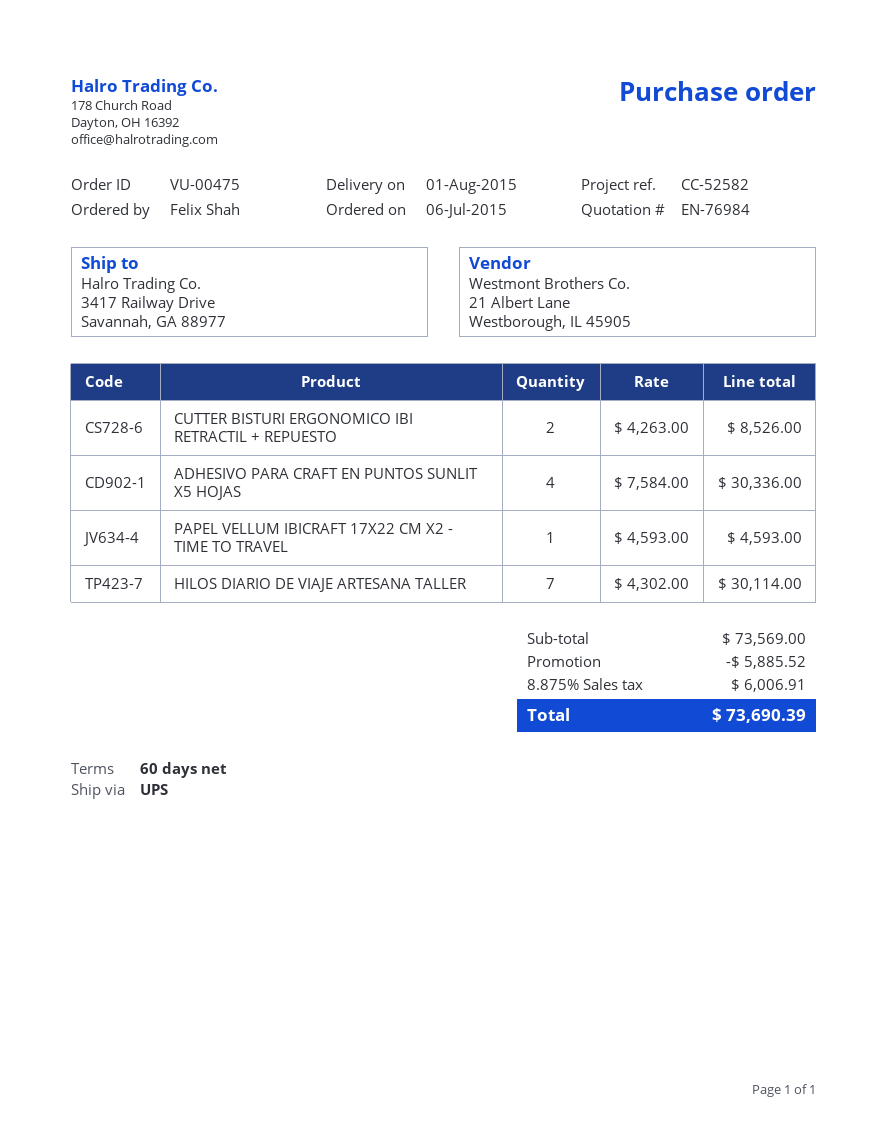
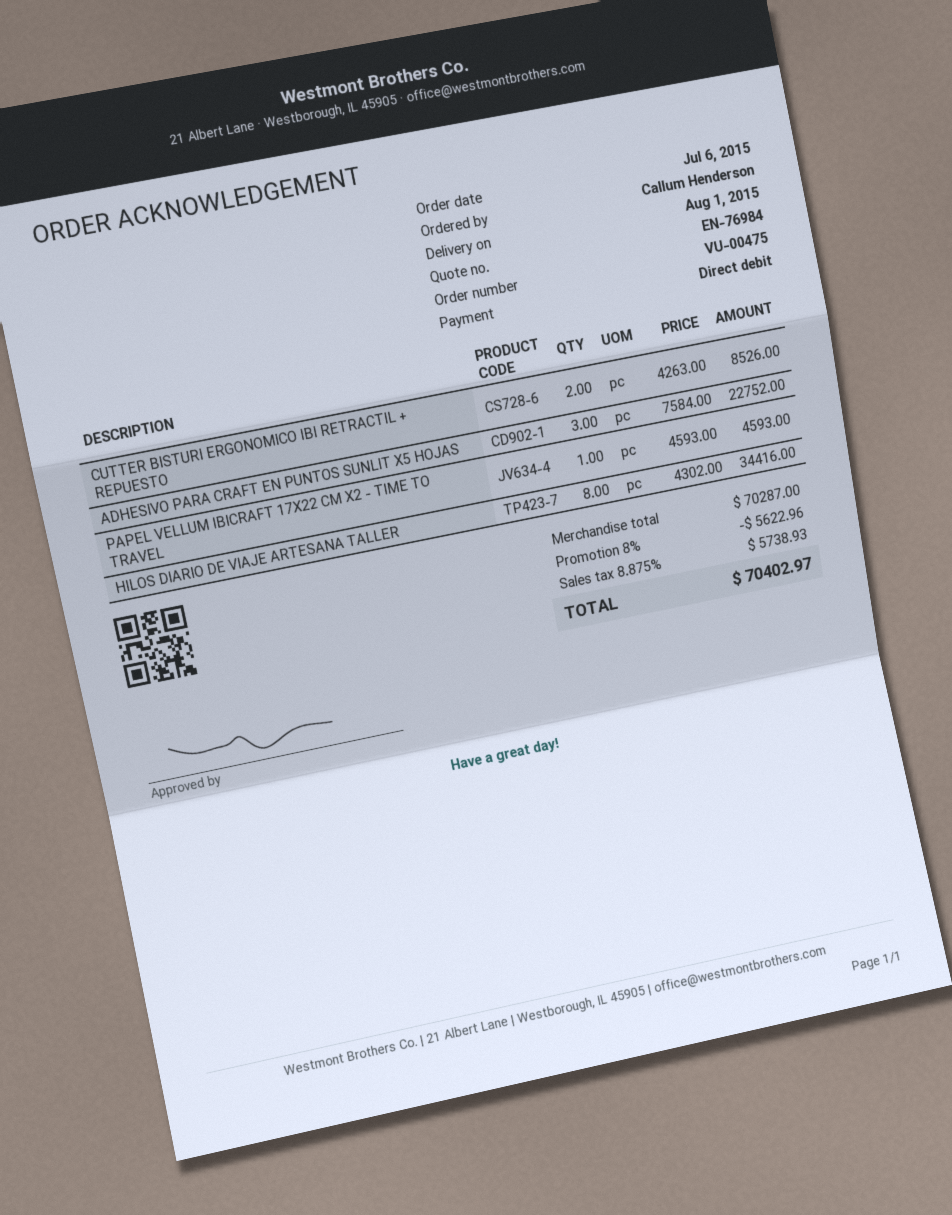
ordered by: Felix Shah -> Callum Henderson
ADHESIVO PARA CRAFT EN PUNTOS SUNLIT X5 HOJAS: 4 x 7584.00 = 30336.00 -> 3 x 7584.00 = 22752.00
HILOS DIARIO DE VIAJE ARTESANA TALLER: 7 x 4302.00 = 30114.00 -> 8 x 4302.00 = 34416.00
subtotal: 73569.00 -> 70287.00
discount: 5885.52 -> 5622.96
tax: 8.875% = 6006.91 -> 8.875% = 5738.93
total: 73690.39 -> 70402.97

